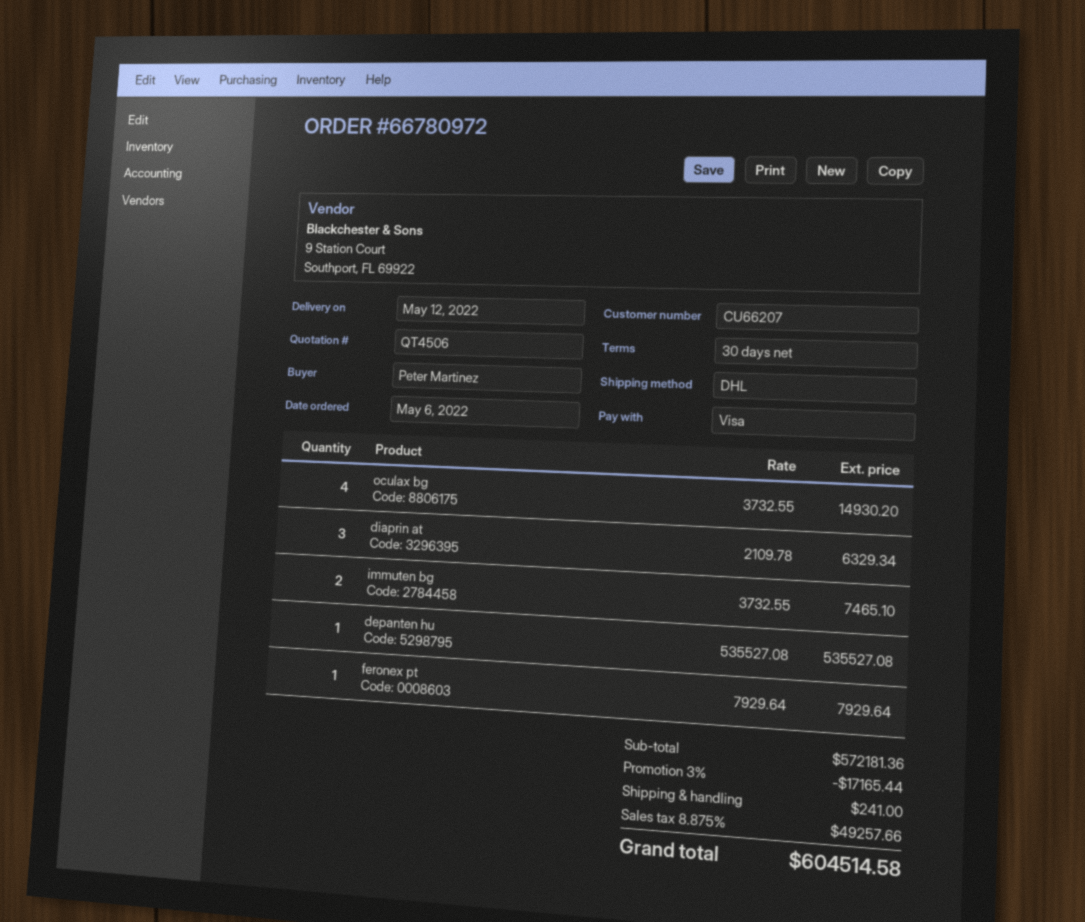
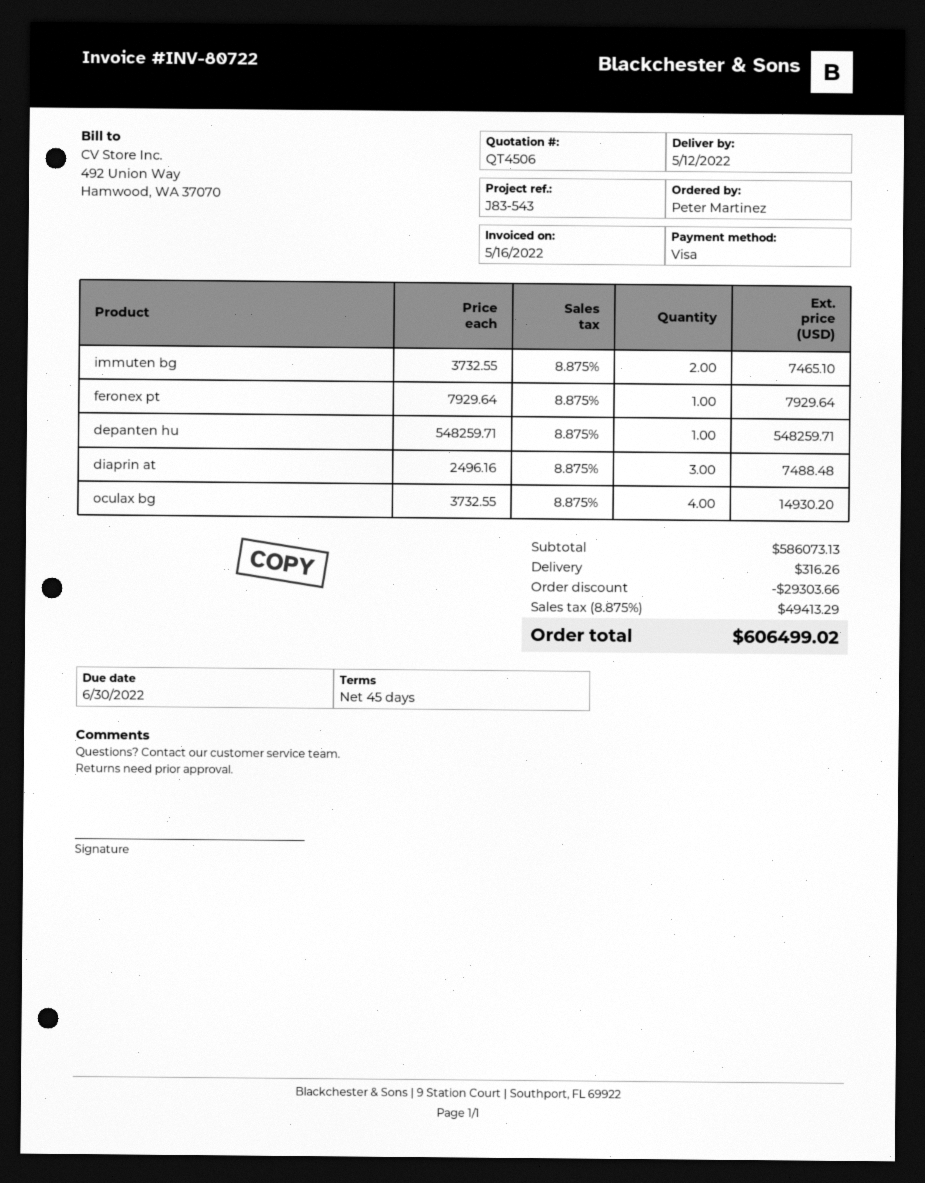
payment terms: 30 days -> 45 days
diaprin at: 3 x 2109.78 = 6329.34 -> 3 x 2496.16 = 7488.48
depanten hu: 1 x 535527.08 = 535527.08 -> 1 x 548259.71 = 548259.71
subtotal: 572181.36 -> 586073.13
discount: 17165.44 -> 29303.66
shipping: 241.00 -> 316.26
tax: 8.875% = 49257.66 -> 8.875% = 49413.29
total: 604514.58 -> 606499.02

